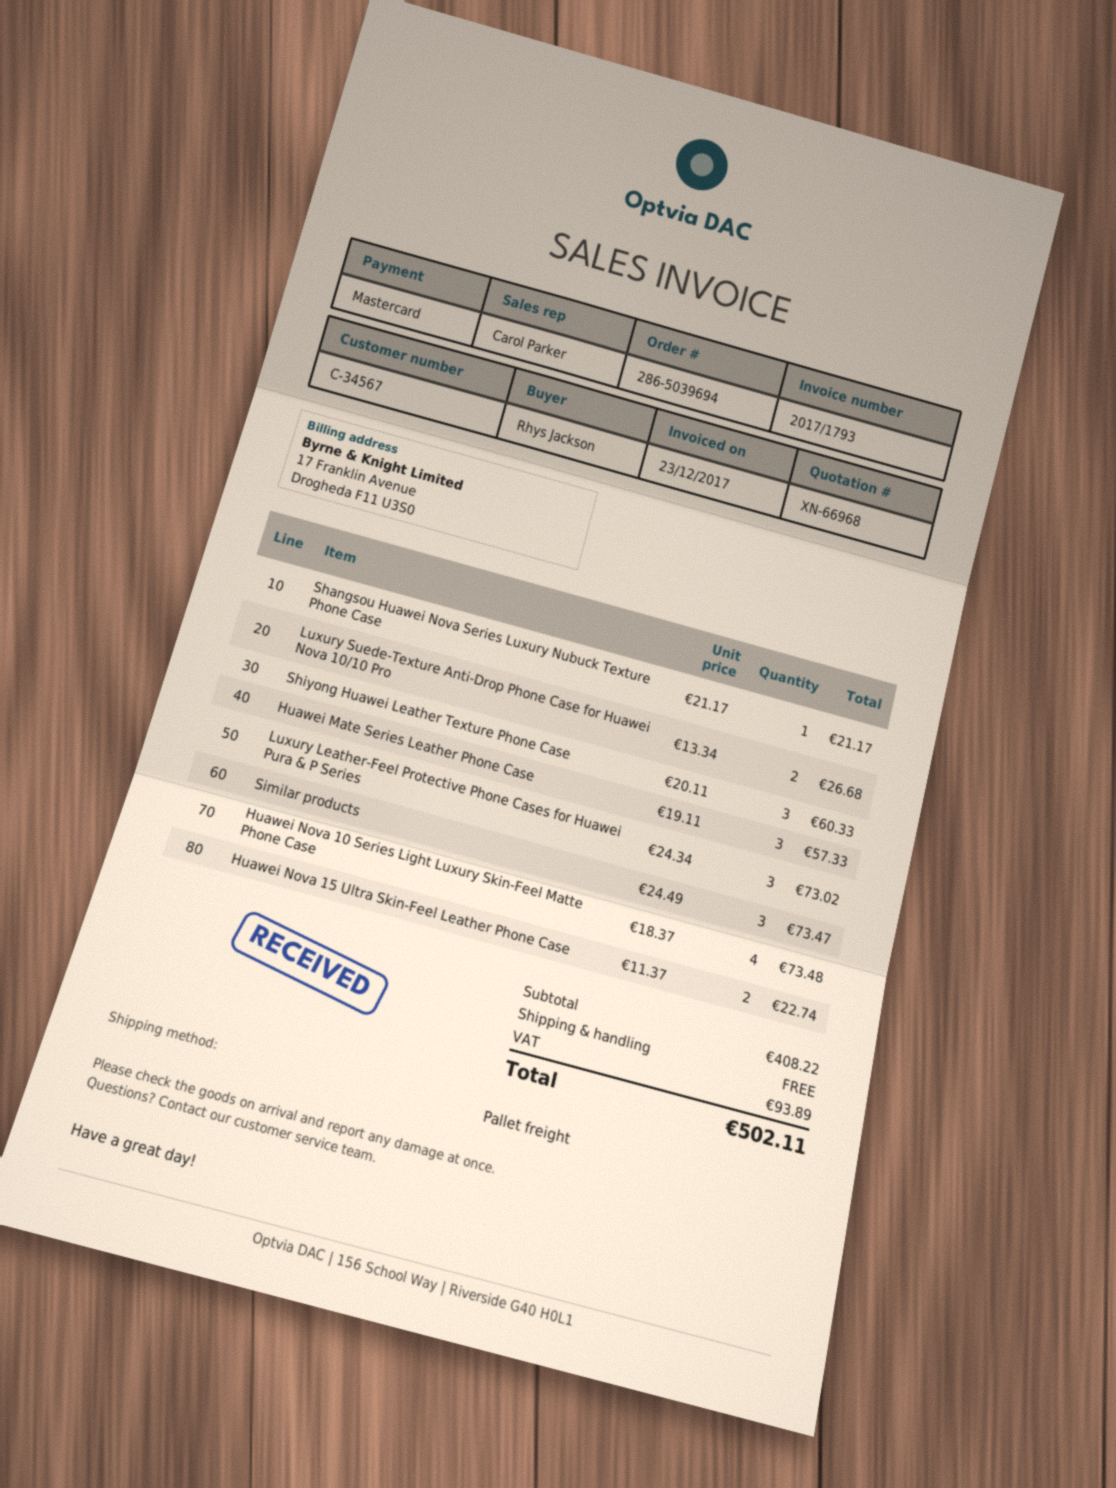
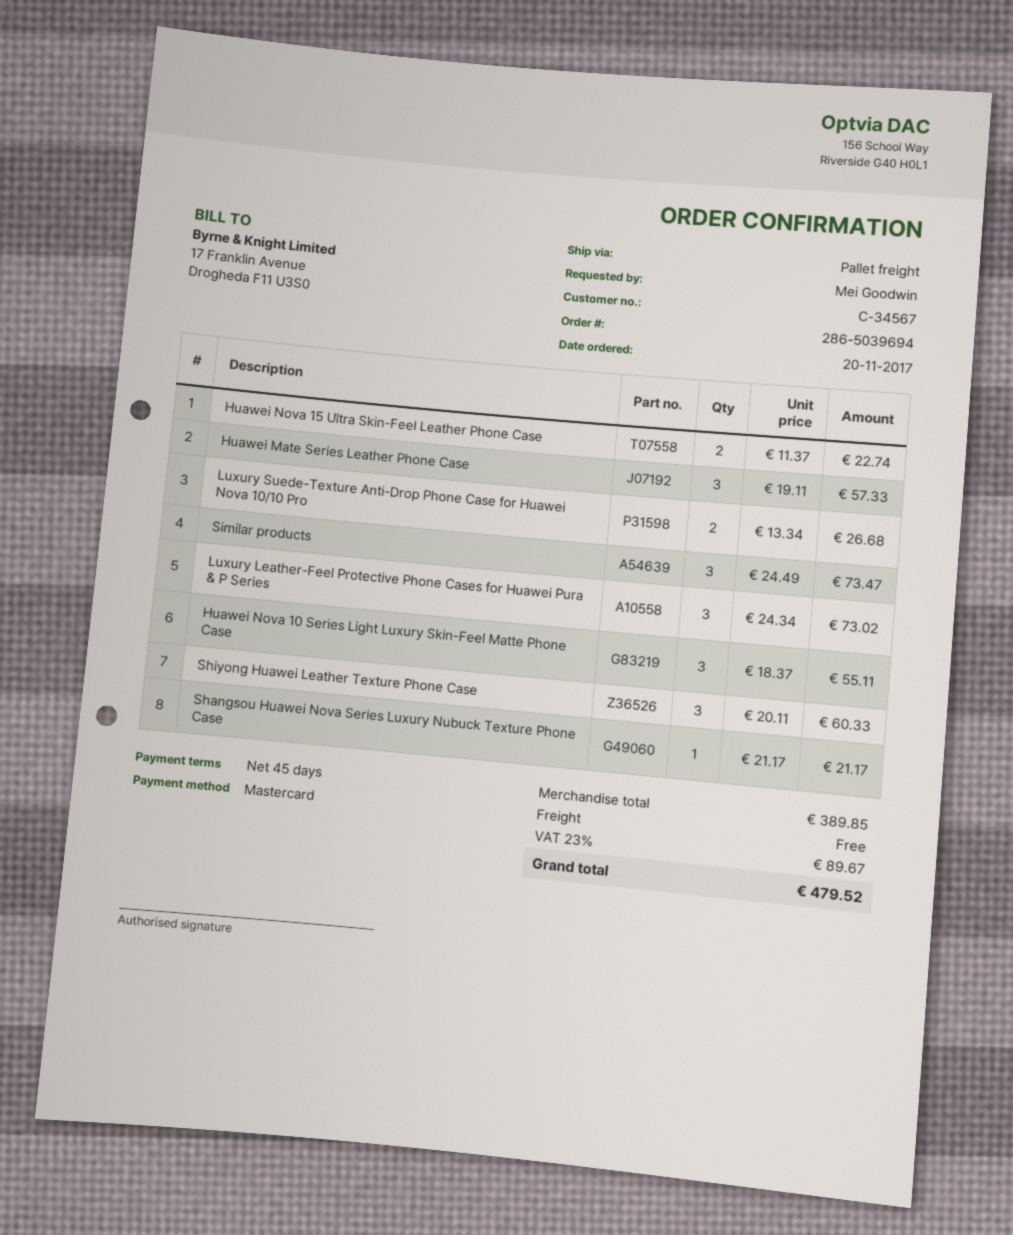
ordered by: Rhys Jackson -> Mei Goodwin
Huawei Nova 10 Series Light Luxury Skin-Feel Matte Phone Case: 4 x 18.37 = 73.48 -> 3 x 18.37 = 55.11
subtotal: 408.22 -> 389.85
tax: 93.89 -> 89.67
total: 502.11 -> 479.52

